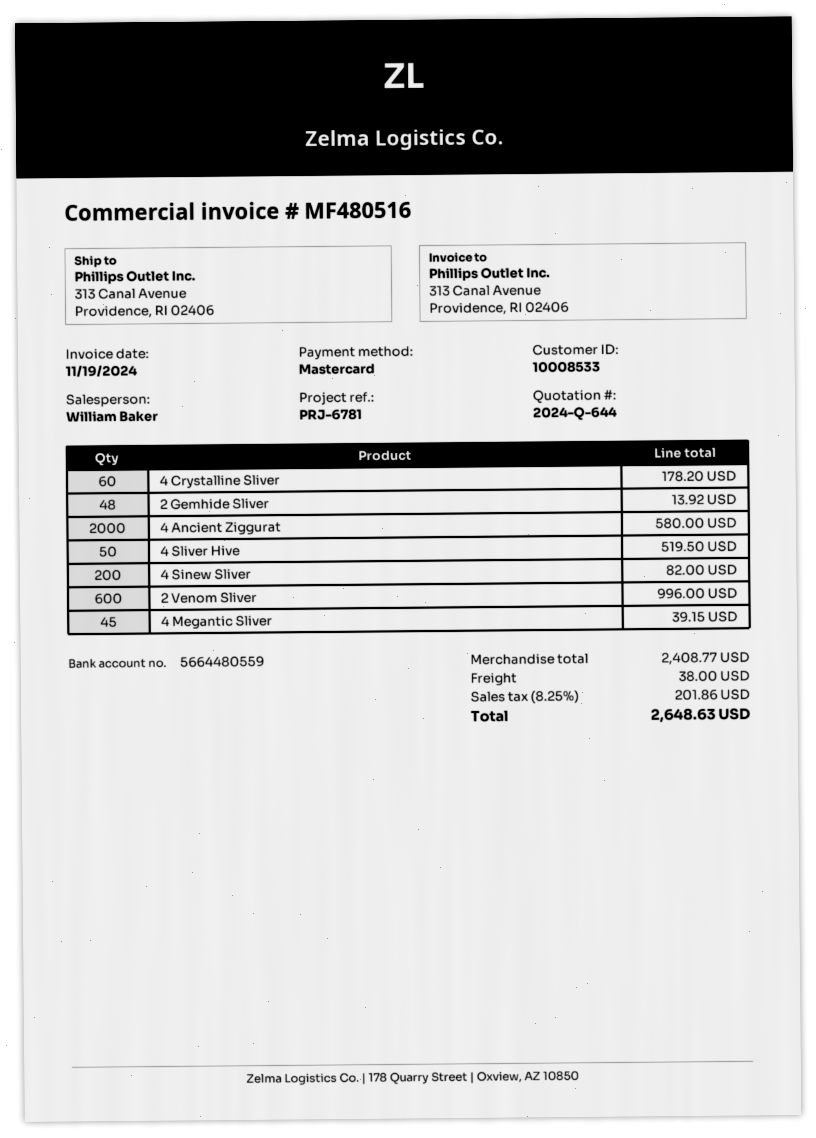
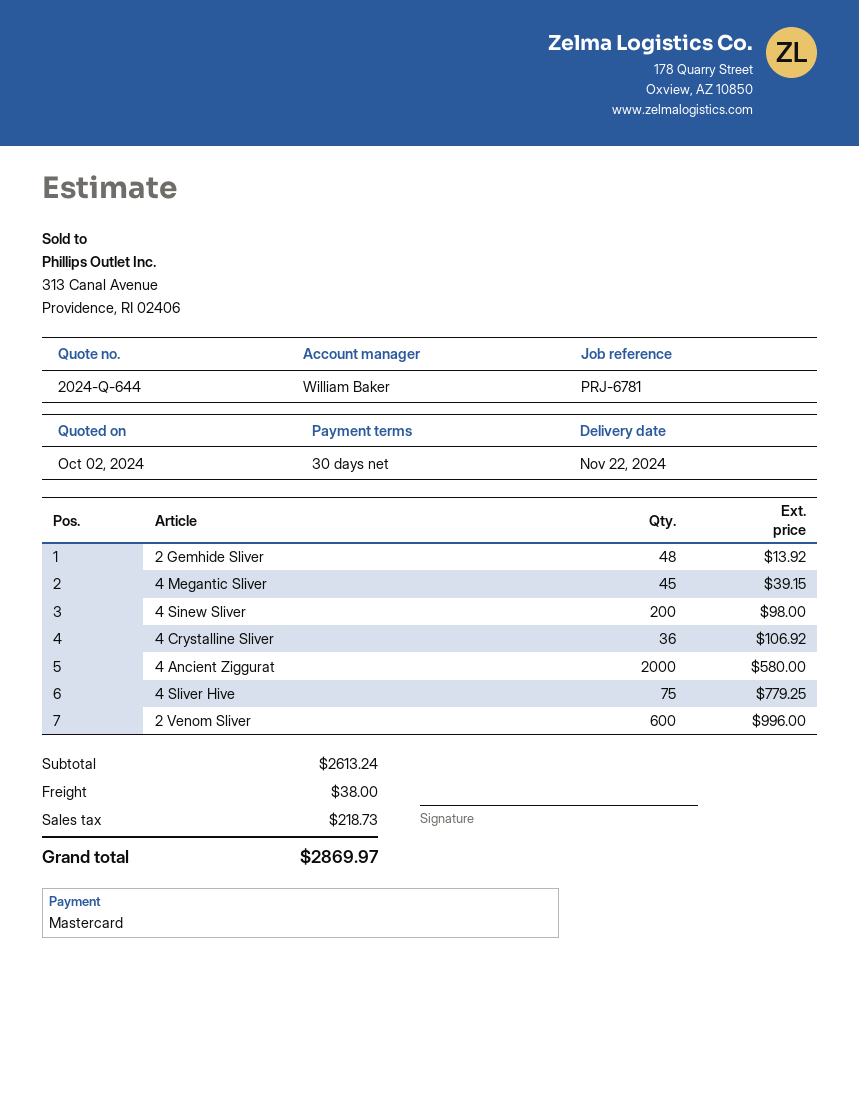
4 Crystalline Sliver: 60 for 178.20 -> 36 for 106.92
4 Sliver Hive: 50 for 519.50 -> 75 for 779.25
4 Sinew Sliver: 200 for 82.00 -> 200 for 98.00
subtotal: 2408.77 -> 2613.24
tax: 201.86 -> 218.73
total: 2648.63 -> 2869.97

